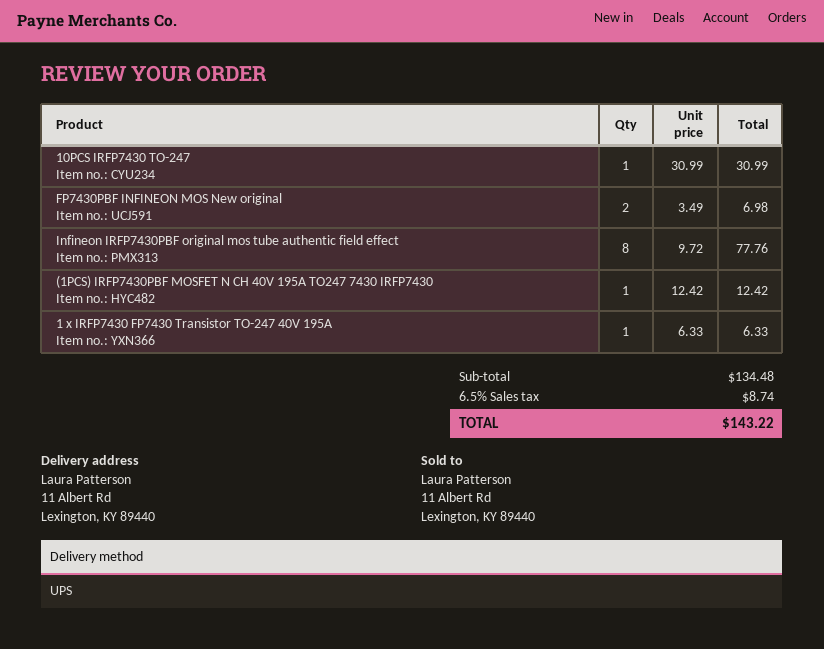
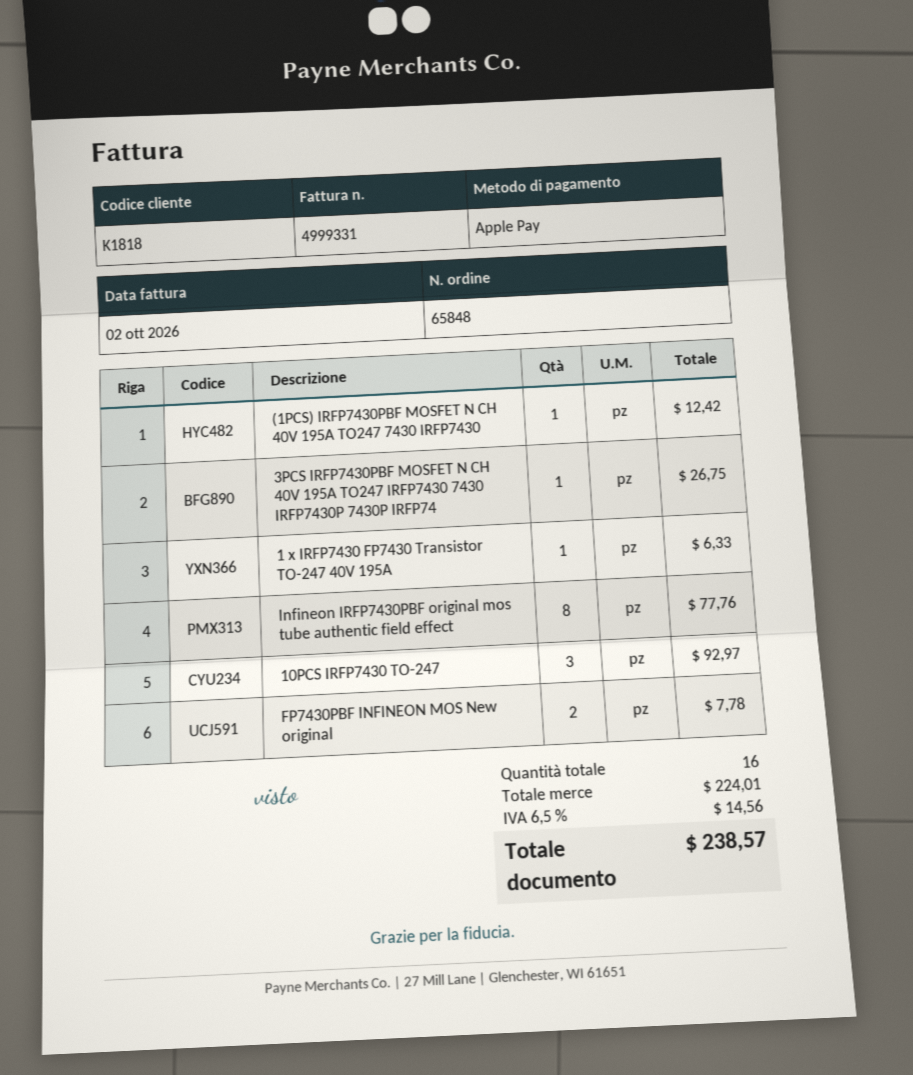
10PCS IRFP7430 TO-247: 1 for 30.99 -> 3 for 92.97
FP7430PBF INFINEON MOS New original: 2 for 6.98 -> 2 for 7.78
3PCS IRFP7430PBF MOSFET N CH 40V 195A TO247 IRFP7430 7430 IRFP7430P 7430P IRFP74: none -> 1 for 26.75
subtotal: 134.48 -> 224.01
tax: 6.5% = 8.74 -> 6.5% = 14.56
total: 143.22 -> 238.57

